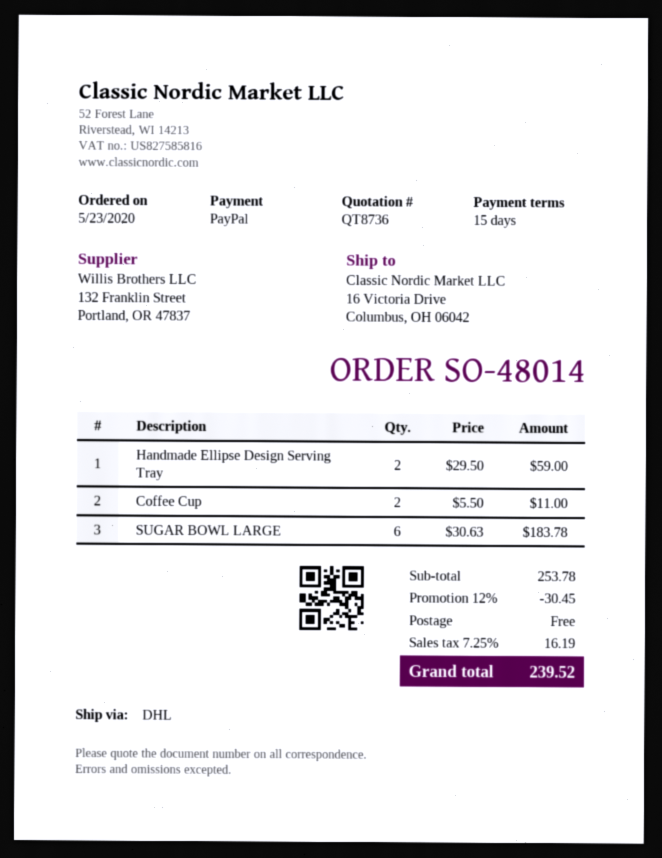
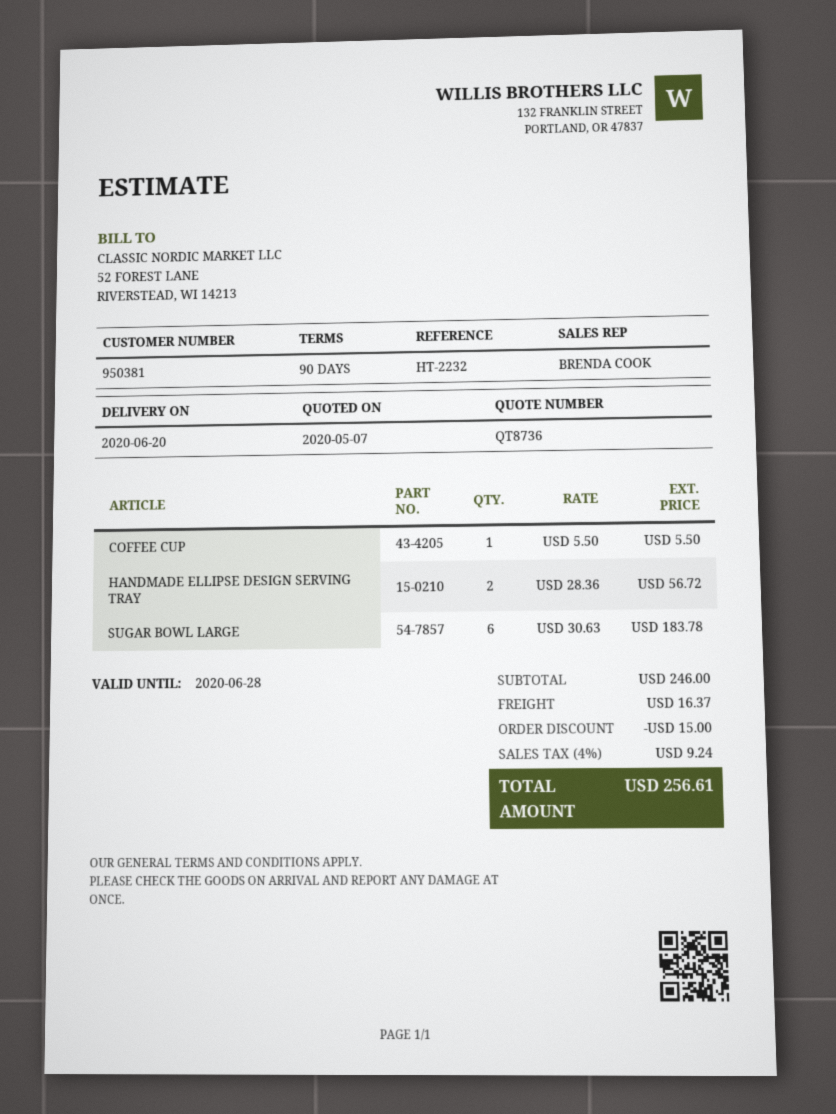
payment terms: 15 days -> 90 days
Handmade Ellipse Design Serving Tray: 2 x 29.50 = 59.00 -> 2 x 28.36 = 56.72
Coffee Cup: 2 x 5.50 = 11.00 -> 1 x 5.50 = 5.50
subtotal: 253.78 -> 246.00
discount: 30.45 -> 15.00
shipping: 0.00 -> 16.37
tax: 7.25% = 16.19 -> 4% = 9.24
total: 239.52 -> 256.61

